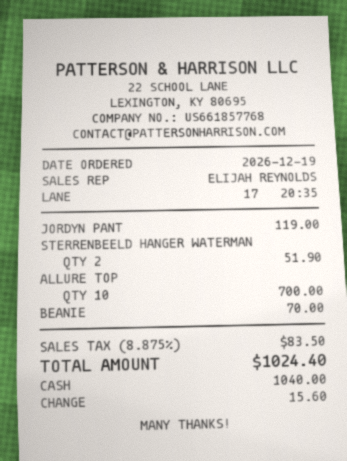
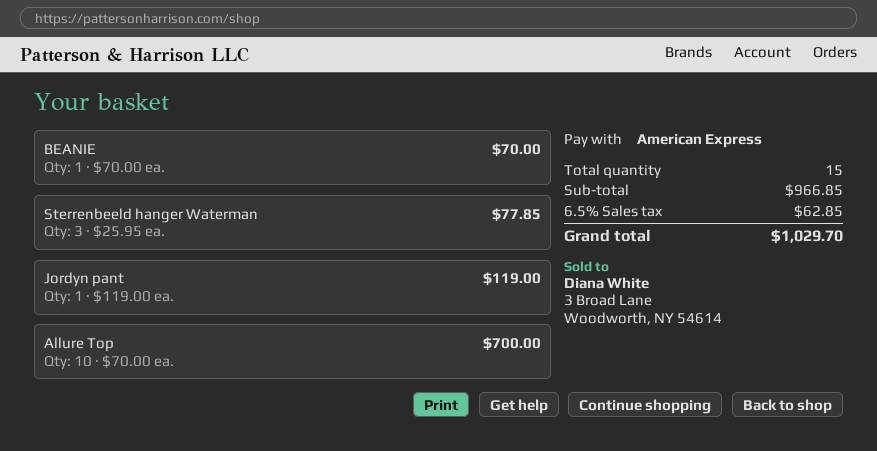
payment method: cash -> American Express
STERRENBEELD HANGER WATERMAN: 2 for 51.90 -> 3 for 77.85
tax: 8.875% = 83.50 -> 6.5% = 62.85
total: 1024.40 -> 1029.70

